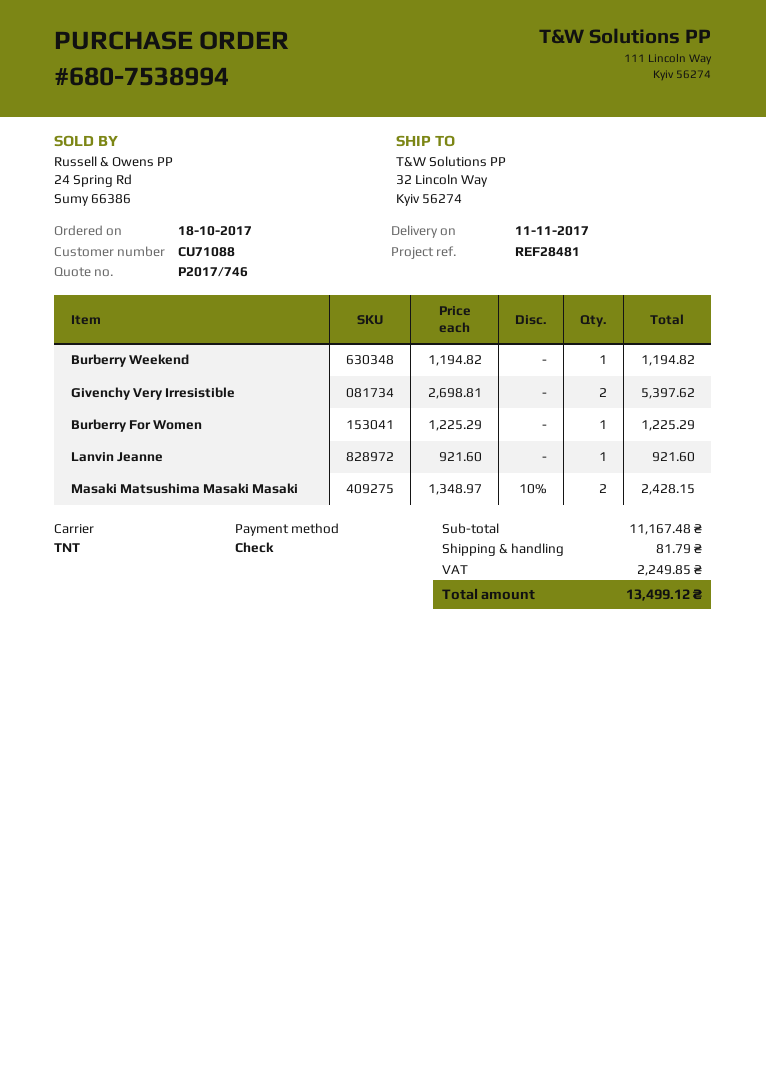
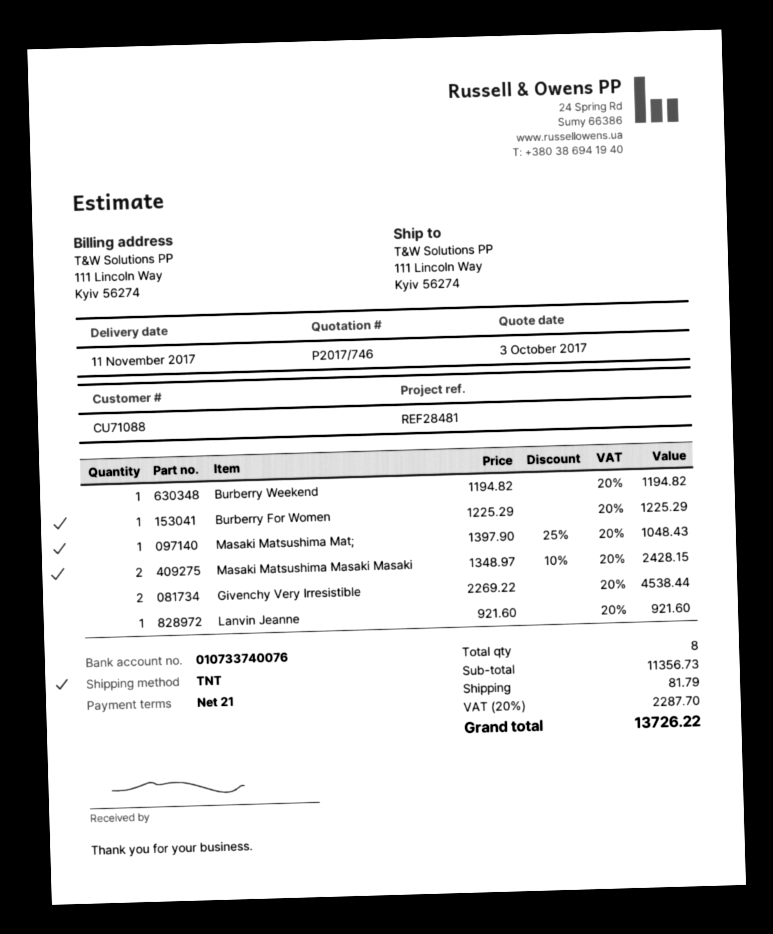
ship to: 32 Lincoln Way, Kyiv 56274 -> 111 Lincoln Way, Kyiv 56274
Givenchy Very Irresistible: 2 x 2698.81 = 5397.62 -> 2 x 2269.22 = 4538.44
Masaki Matsushima Mat;: none -> 1 x 1397.90 - 25% = 1048.43
subtotal: 11167.48 -> 11356.73
tax: 2249.85 -> 2287.70
total: 13499.12 -> 13726.22

